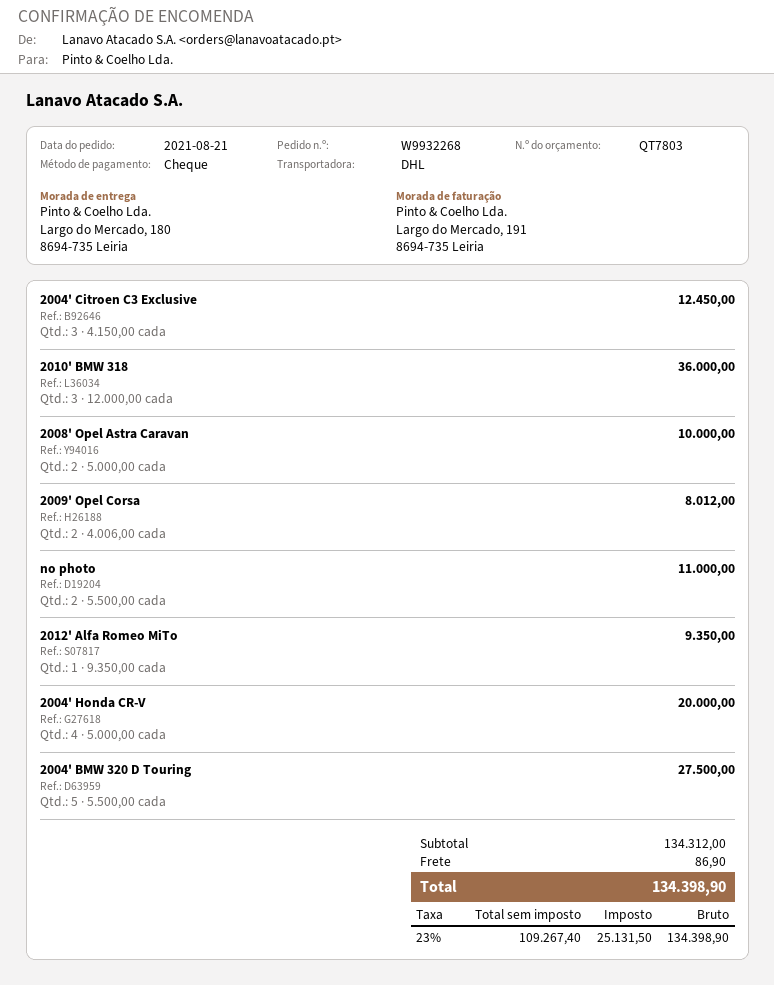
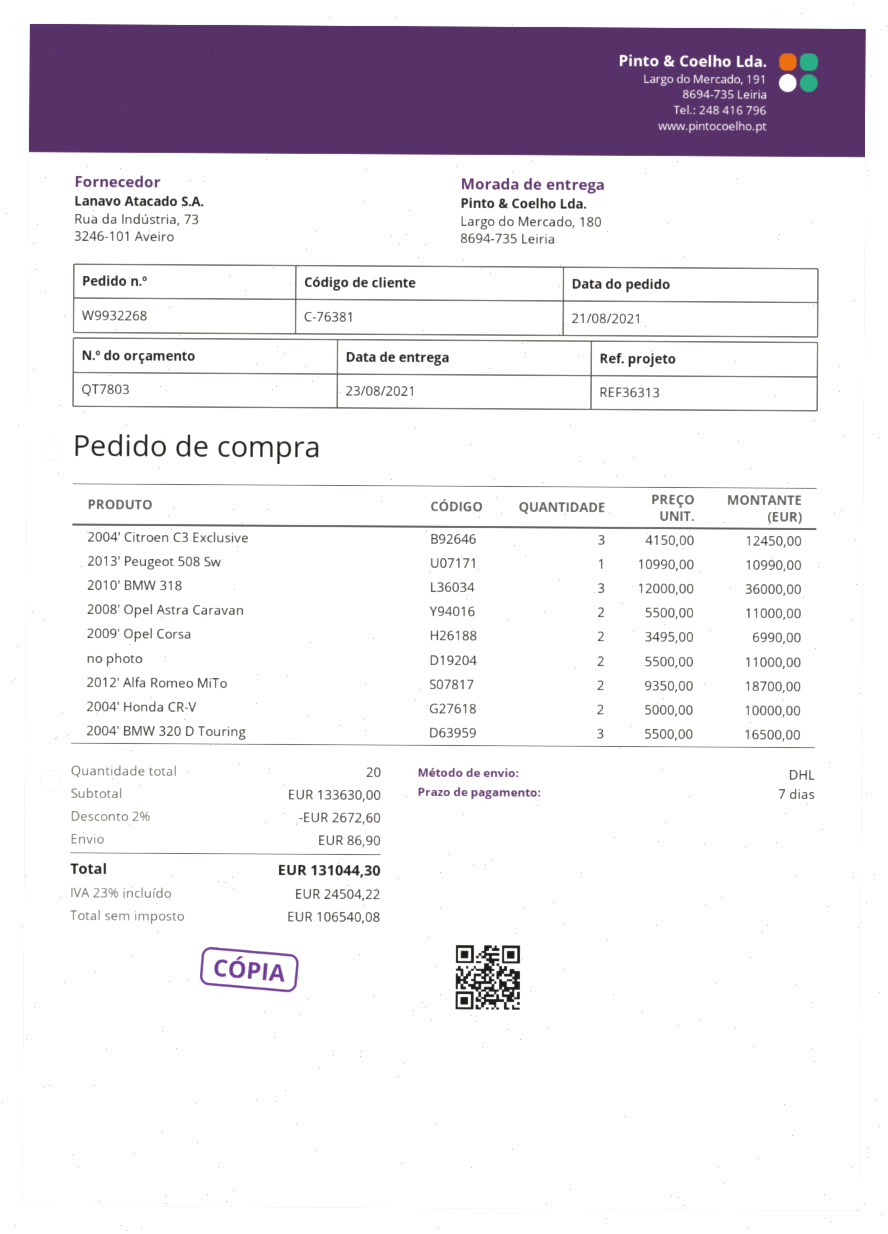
2008' Opel Astra Caravan: 2 x 5000.00 = 10000.00 -> 2 x 5500.00 = 11000.00
2009' Opel Corsa: 2 x 4006.00 = 8012.00 -> 2 x 3495.00 = 6990.00
2012' Alfa Romeo MiTo: 1 x 9350.00 = 9350.00 -> 2 x 9350.00 = 18700.00
2004' Honda CR-V: 4 x 5000.00 = 20000.00 -> 2 x 5000.00 = 10000.00
2004' BMW 320 D Touring: 5 x 5500.00 = 27500.00 -> 3 x 5500.00 = 16500.00
2013' Peugeot 508 Sw: none -> 1 x 10990.00 = 10990.00
subtotal: 134312.00 -> 133630.00
discount: none -> 2% = 2672.60
net: 109267.40 -> 106540.08
tax: 23% = 25131.50 -> 23% = 24504.22
total: 134398.90 -> 131044.30

